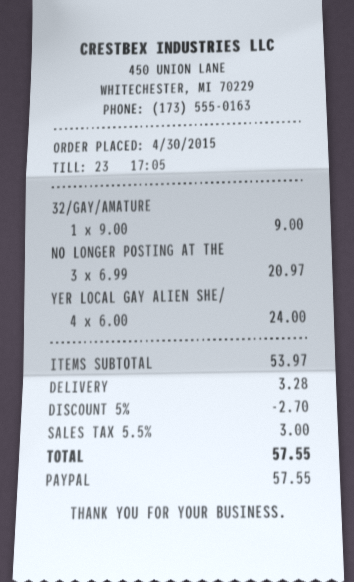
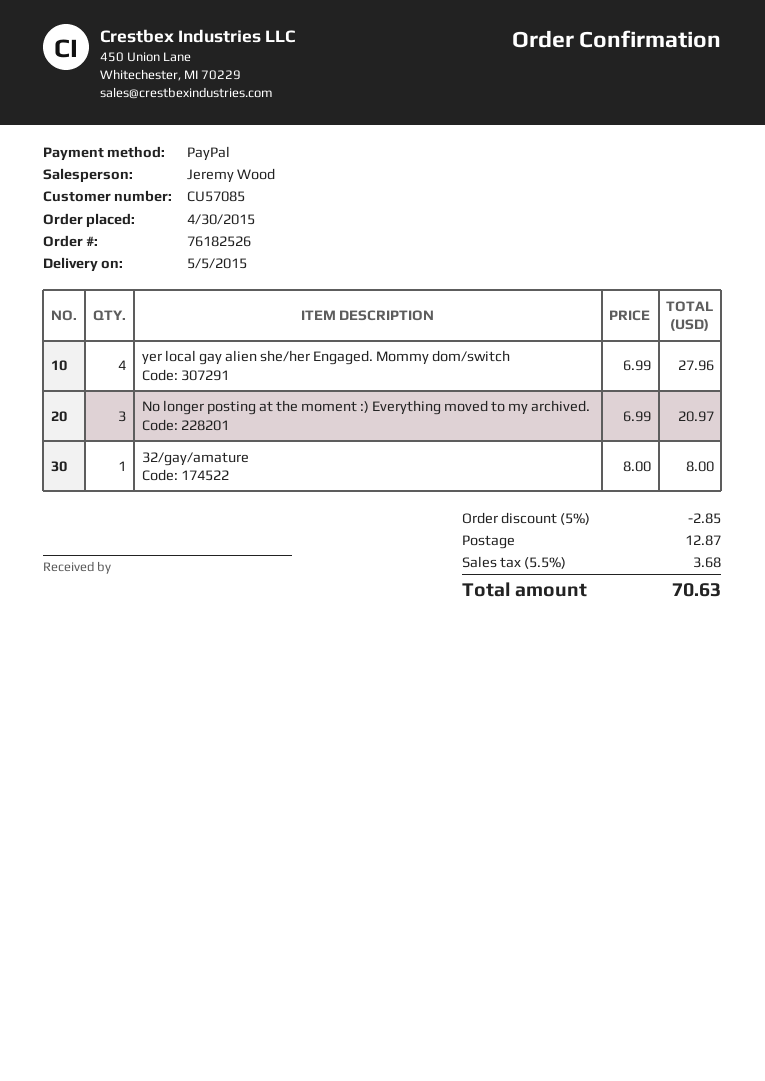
32/GAY/AMATURE: 1 x 9.00 = 9.00 -> 1 x 8.00 = 8.00
YER LOCAL GAY ALIEN SHE/: 4 x 6.00 = 24.00 -> 4 x 6.99 = 27.96
discount: 5% = 2.70 -> 5% = 2.85
shipping: 3.28 -> 12.87
tax: 5.5% = 3.00 -> 5.5% = 3.68
total: 57.55 -> 70.63

